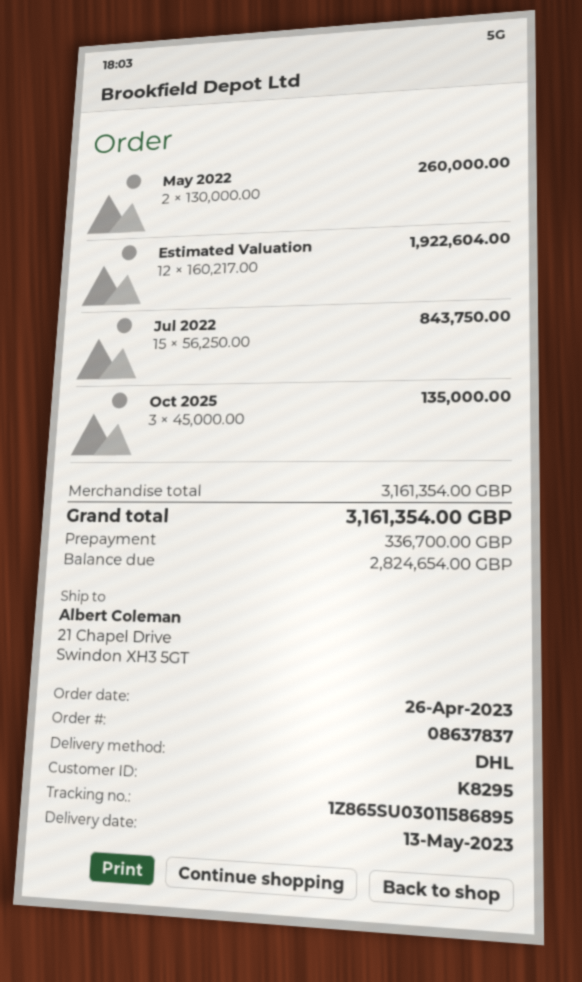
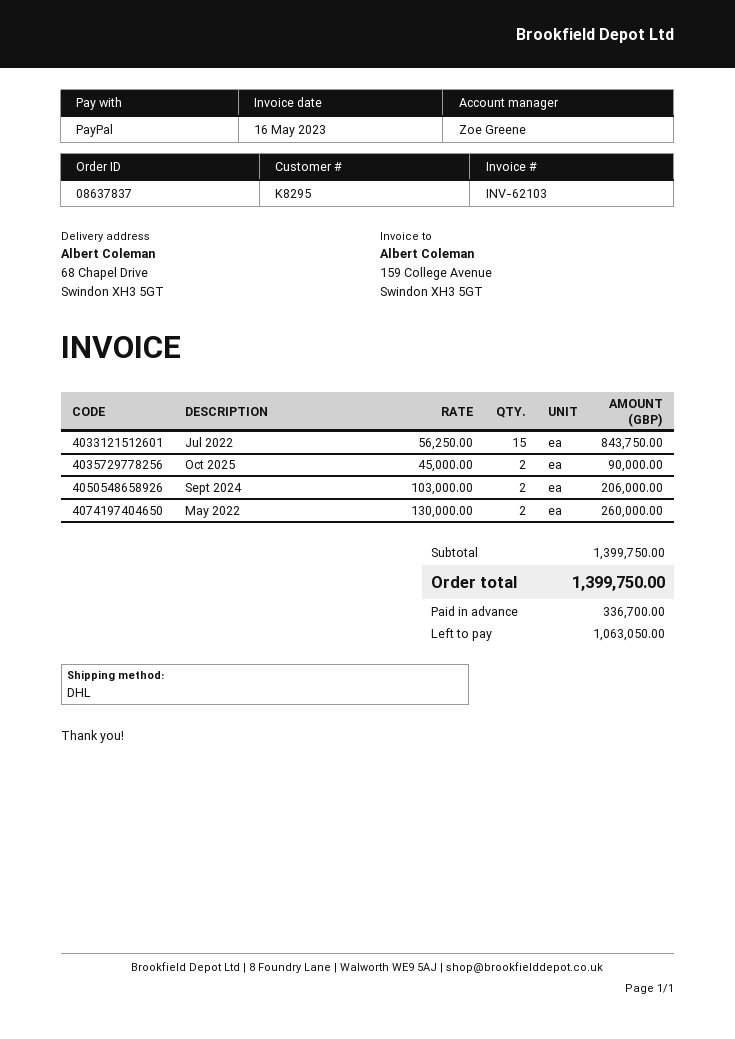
ship to: 21 Chapel Drive, Swindon XH3 5GT -> 68 Chapel Drive, Swindon XH3 5GT
Estimated Valuation: 12 x 160217.00 = 1922604.00 -> none
Oct 2025: 3 x 45000.00 = 135000.00 -> 2 x 45000.00 = 90000.00
Sept 2024: none -> 2 x 103000.00 = 206000.00
subtotal: 3161354.00 -> 1399750.00
total: 3161354.00 -> 1399750.00
balance: 2824654.00 -> 1063050.00

